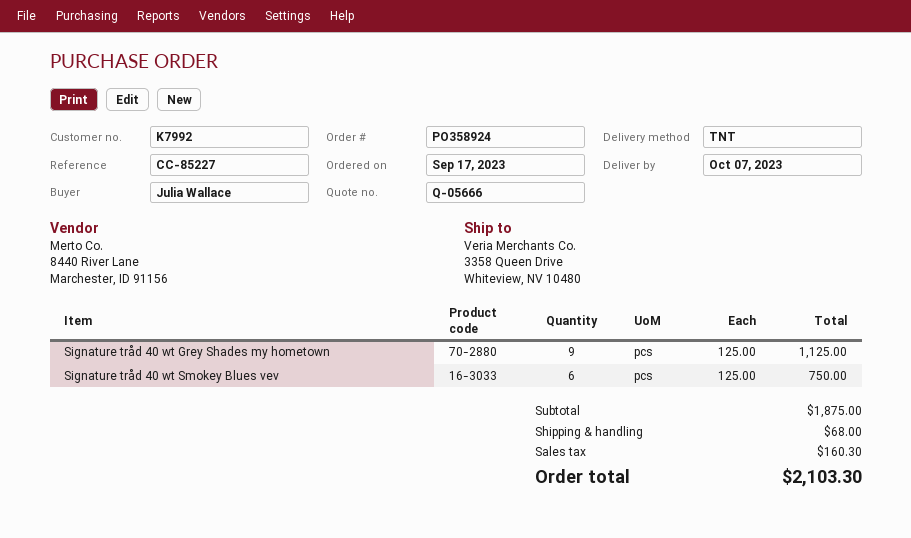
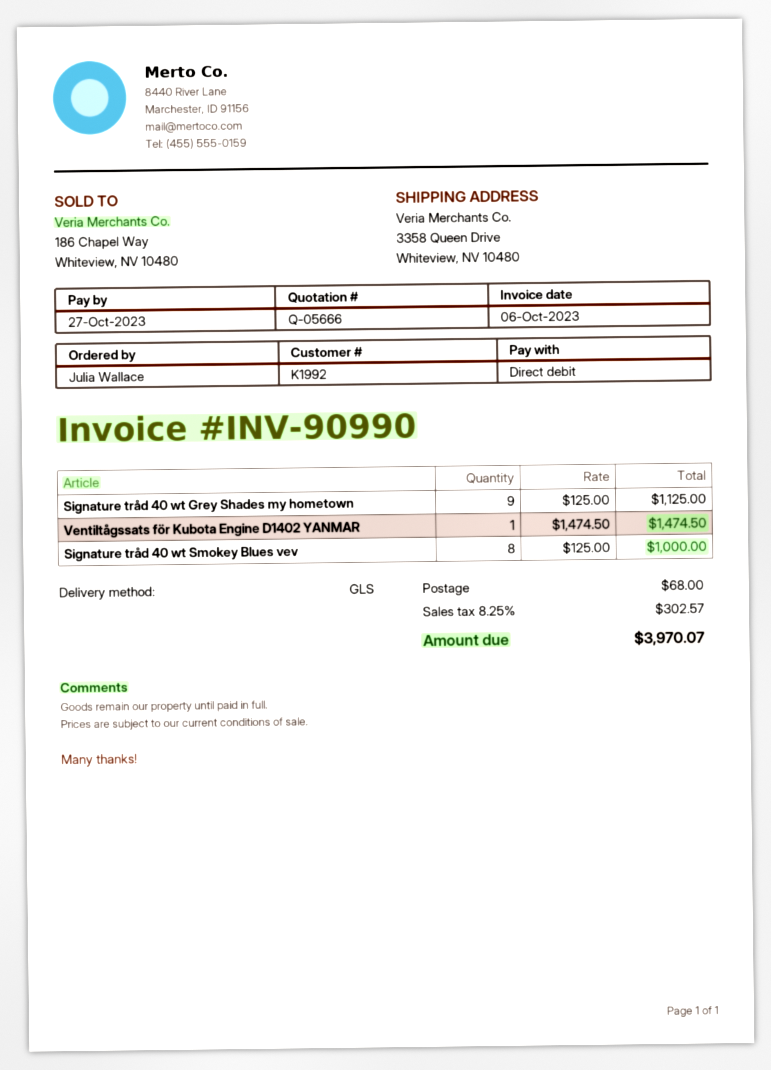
customer number: K7992 -> K1992
shipping method: TNT -> GLS
Signature tråd 40 wt Smokey Blues vev: 6 x 125.00 = 750.00 -> 8 x 125.00 = 1000.00
Ventiltågssats för Kubota Engine D1402 YANMAR: none -> 1 x 1474.50 = 1474.50
tax: 160.30 -> 302.57
total: 2103.30 -> 3970.07

